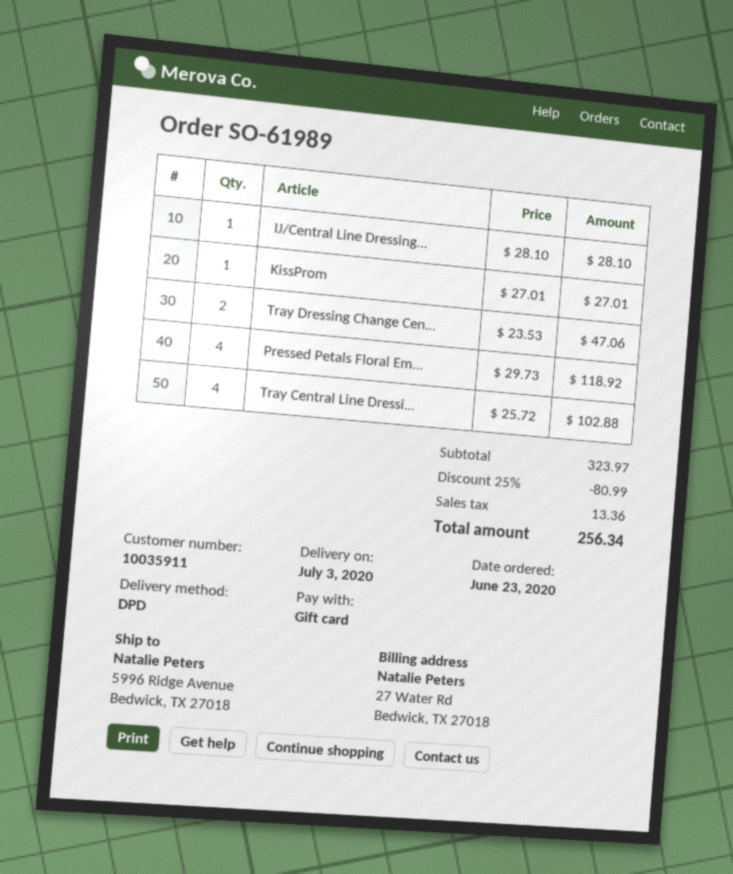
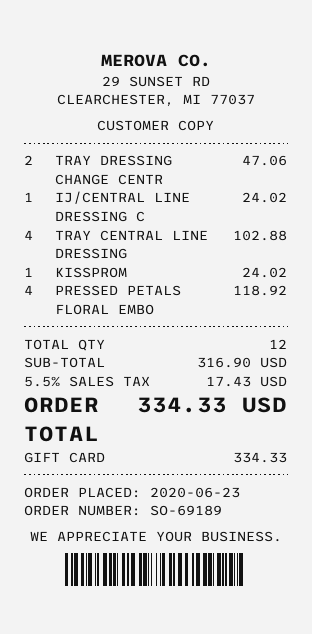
order number: SO-61989 -> SO-69189
IJ/Central Line Dressing...: 1 for 28.10 -> 1 for 24.02
KissProm: 1 for 27.01 -> 1 for 24.02
subtotal: 323.97 -> 316.90
discount: 25% = 80.99 -> none
tax: 13.36 -> 17.43
total: 256.34 -> 334.33

